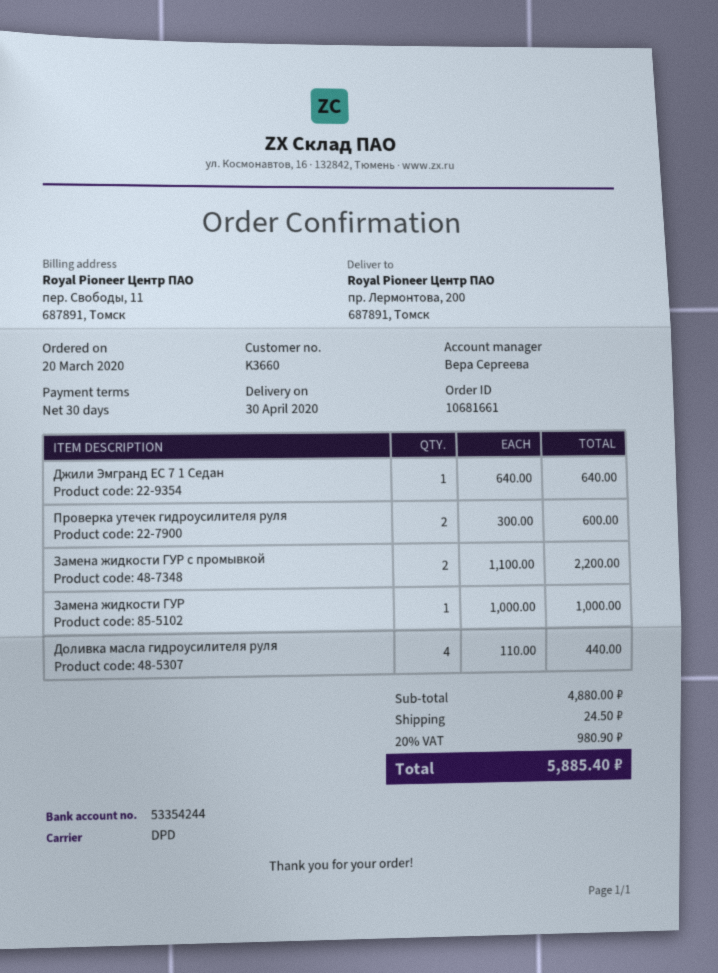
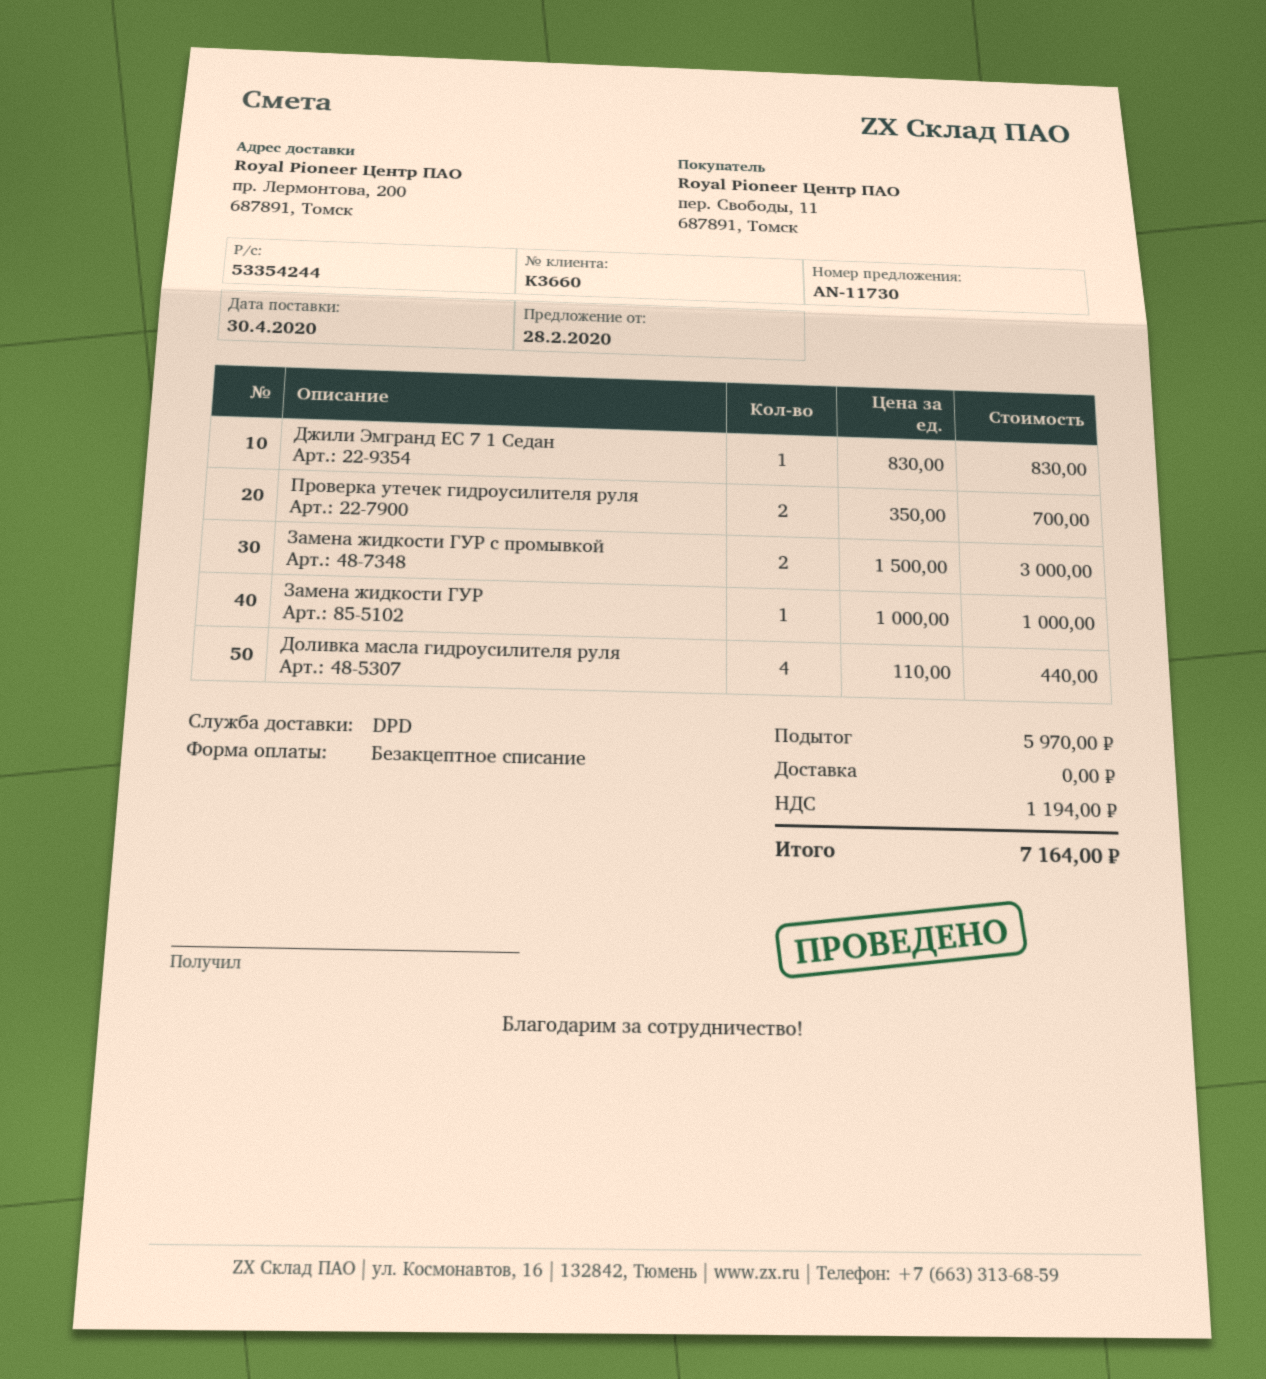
Джили Эмгранд ЕС 7 1 Седан: 1 x 640.00 = 640.00 -> 1 x 830.00 = 830.00
Проверка утечек гидроусилителя руля: 2 x 300.00 = 600.00 -> 2 x 350.00 = 700.00
Замена жидкости ГУР с промывкой: 2 x 1100.00 = 2200.00 -> 2 x 1500.00 = 3000.00
subtotal: 4880.00 -> 5970.00
shipping: 24.50 -> 0.00
tax: 980.90 -> 1194.00
total: 5885.40 -> 7164.00

